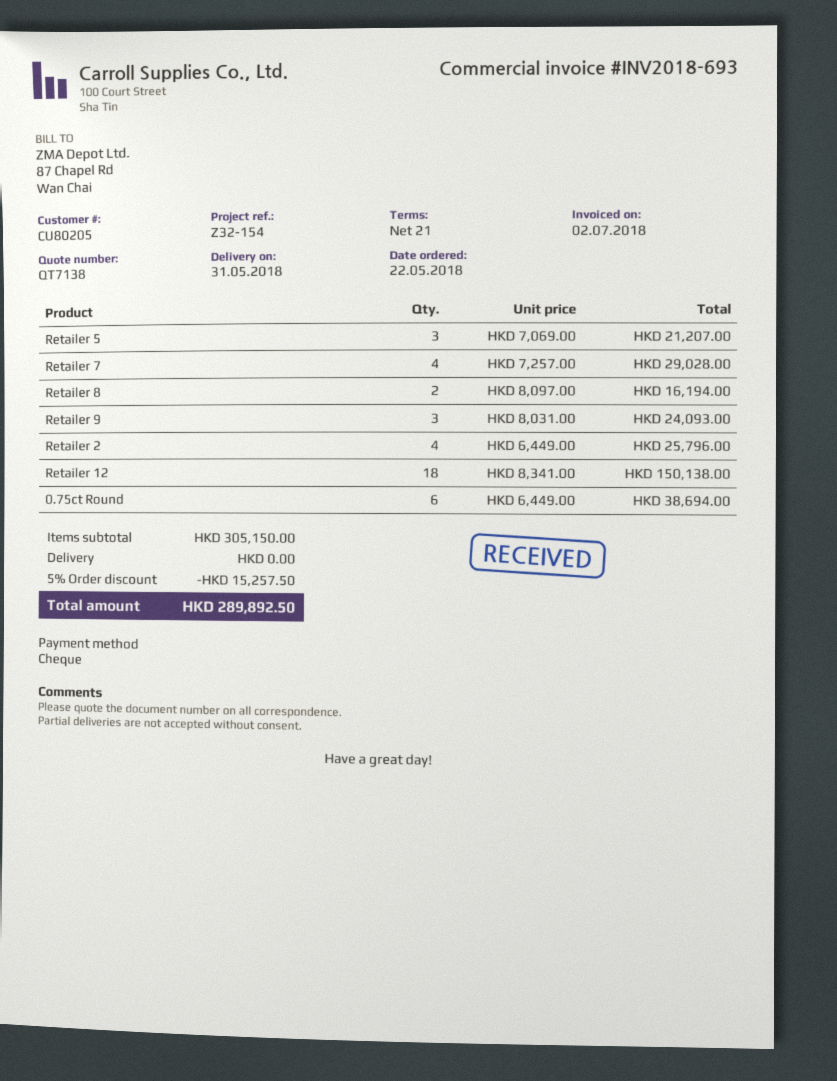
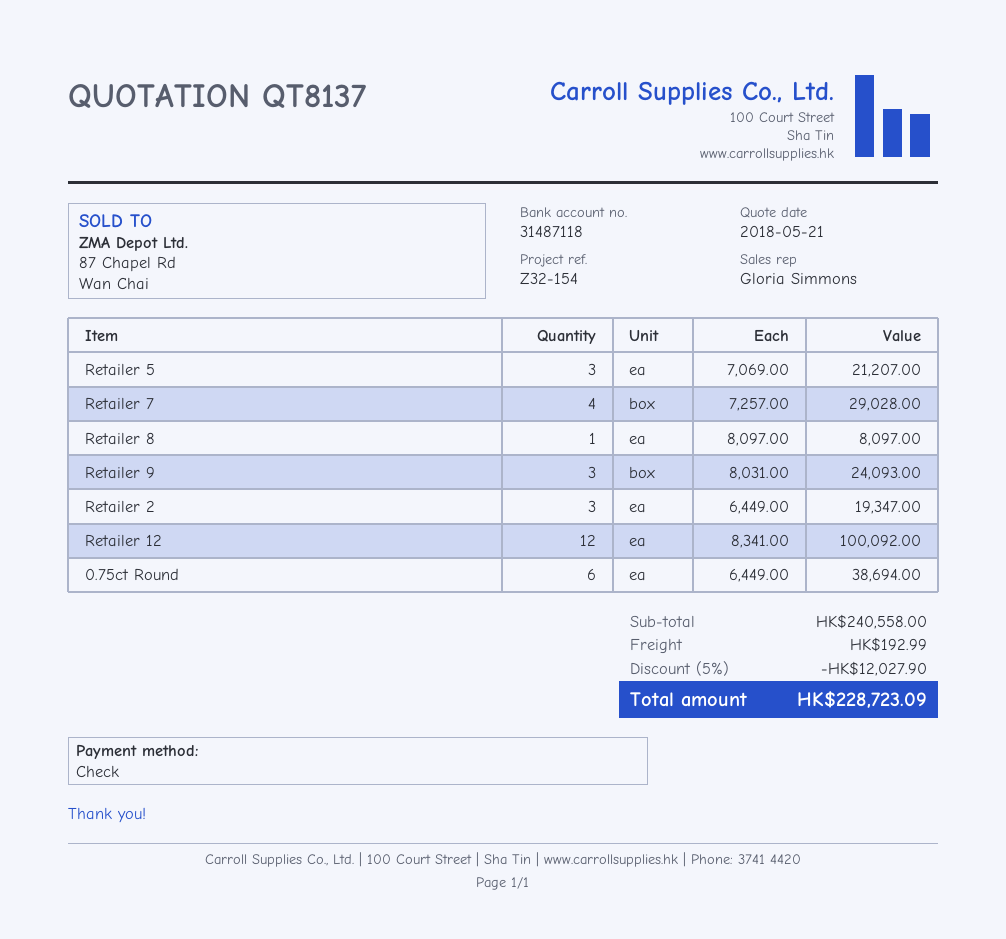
quote number: QT7138 -> QT8137
Retailer 8: 2 x 8097.00 = 16194.00 -> 1 x 8097.00 = 8097.00
Retailer 2: 4 x 6449.00 = 25796.00 -> 3 x 6449.00 = 19347.00
Retailer 12: 18 x 8341.00 = 150138.00 -> 12 x 8341.00 = 100092.00
subtotal: 305150.00 -> 240558.00
discount: 5% = 15257.50 -> 5% = 12027.90
shipping: 0.00 -> 192.99
total: 289892.50 -> 228723.09

